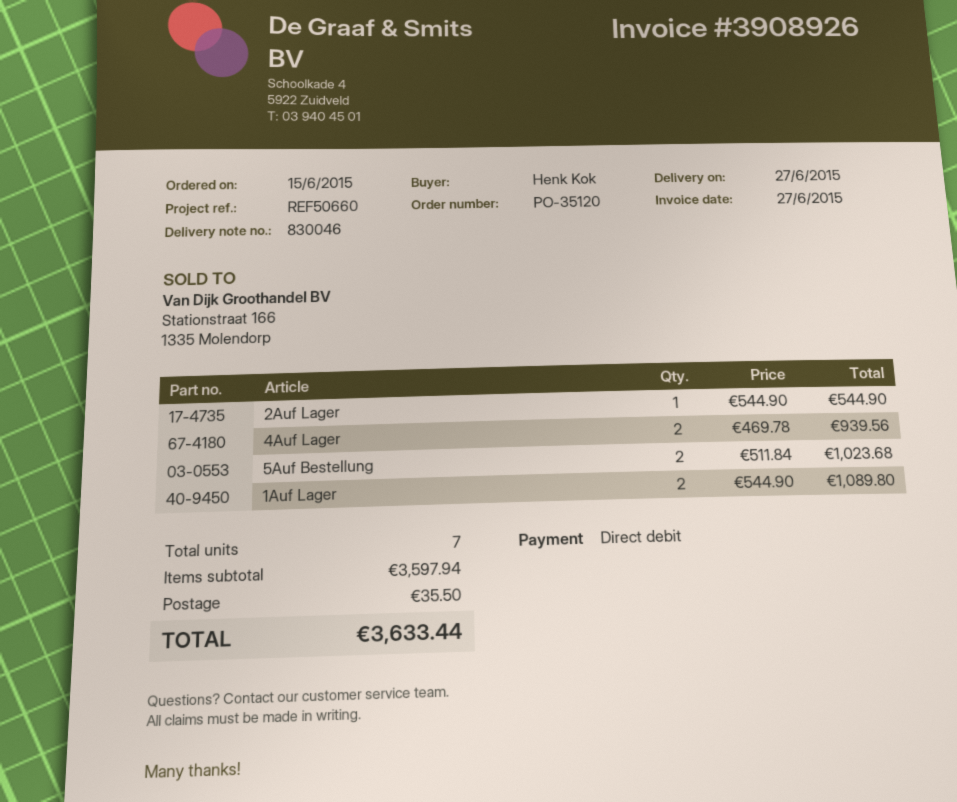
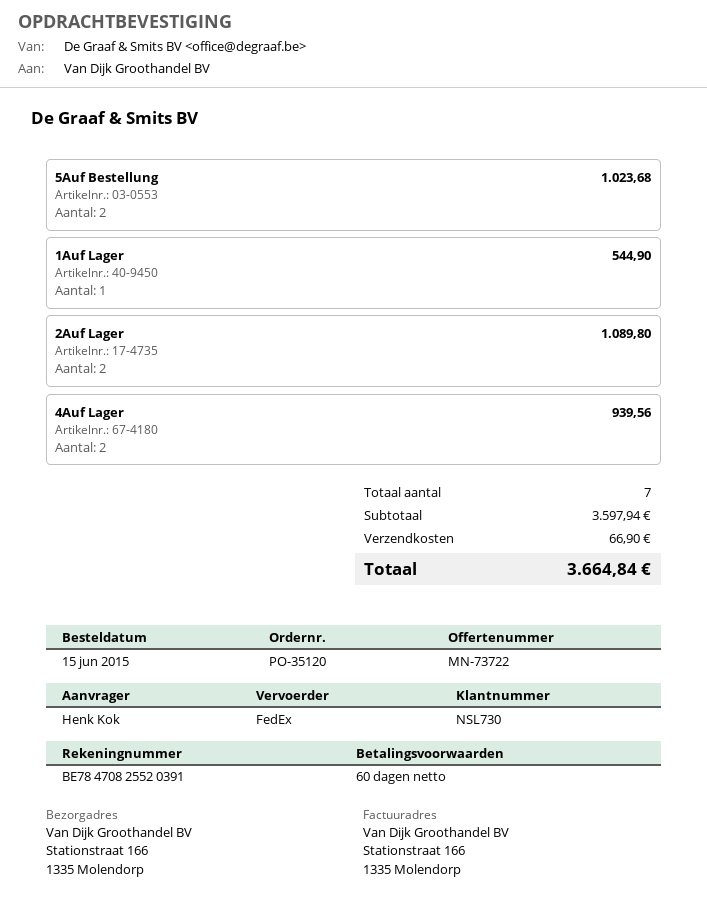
2Auf Lager: 1 for 544.90 -> 2 for 1089.80
1Auf Lager: 2 for 1089.80 -> 1 for 544.90
shipping: 35.50 -> 66.90
total: 3633.44 -> 3664.84

